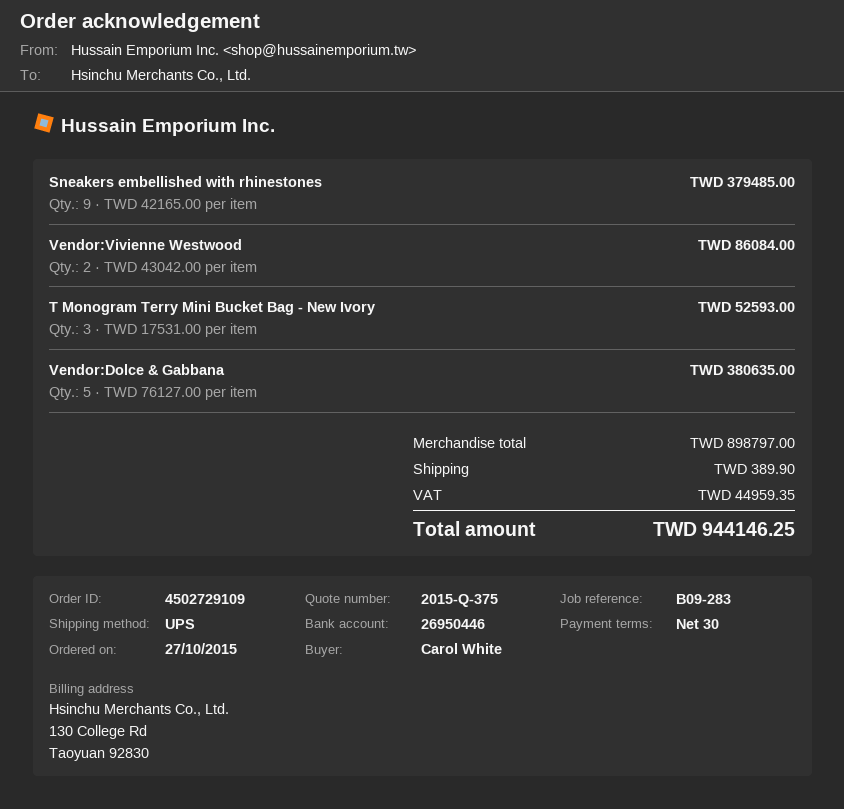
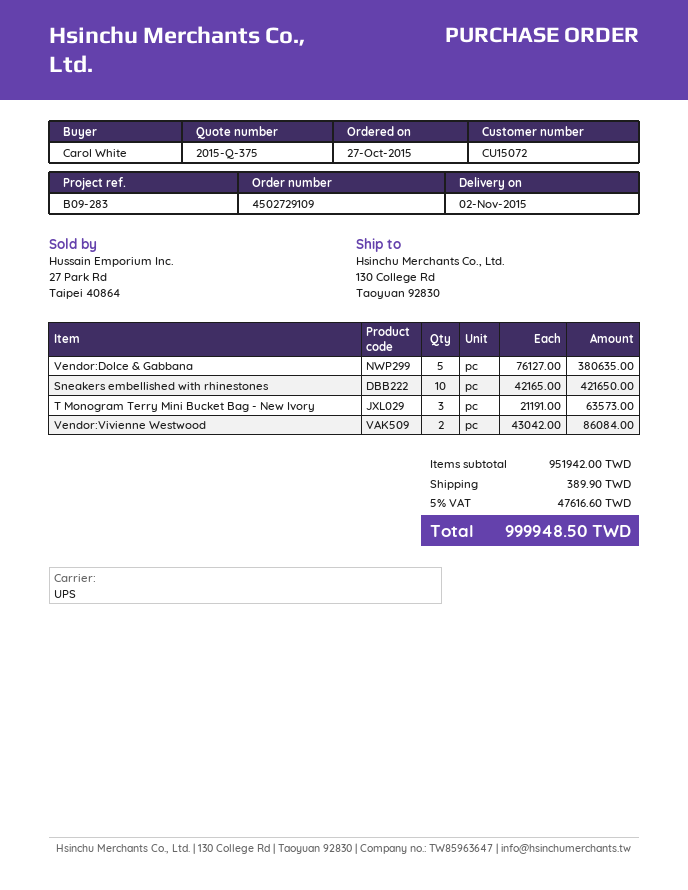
Sneakers embellished with rhinestones: 9 x 42165.00 = 379485.00 -> 10 x 42165.00 = 421650.00
T Monogram Terry Mini Bucket Bag - New Ivory: 3 x 17531.00 = 52593.00 -> 3 x 21191.00 = 63573.00
subtotal: 898797.00 -> 951942.00
tax: 44959.35 -> 47616.60
total: 944146.25 -> 999948.50

